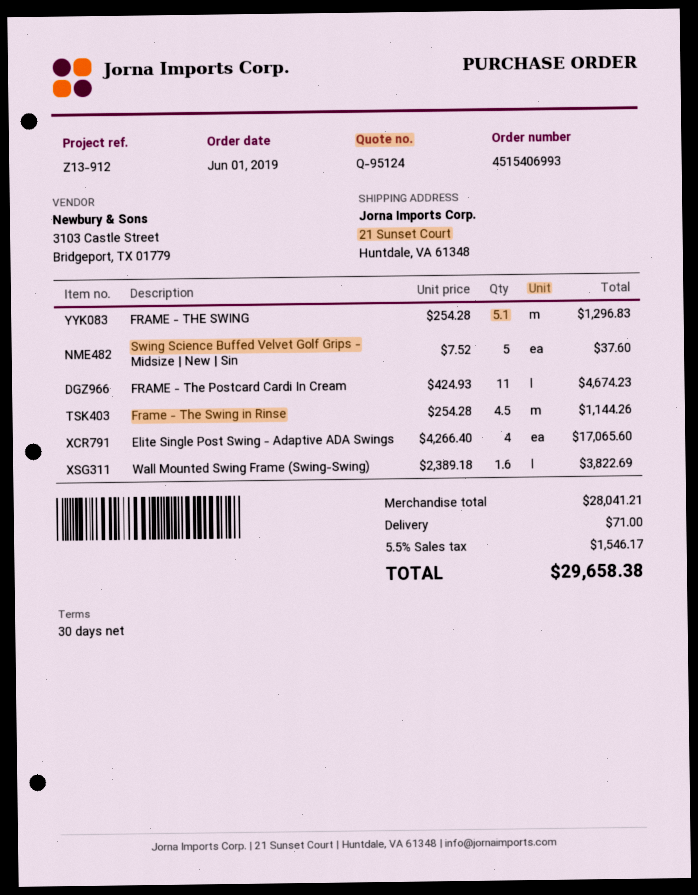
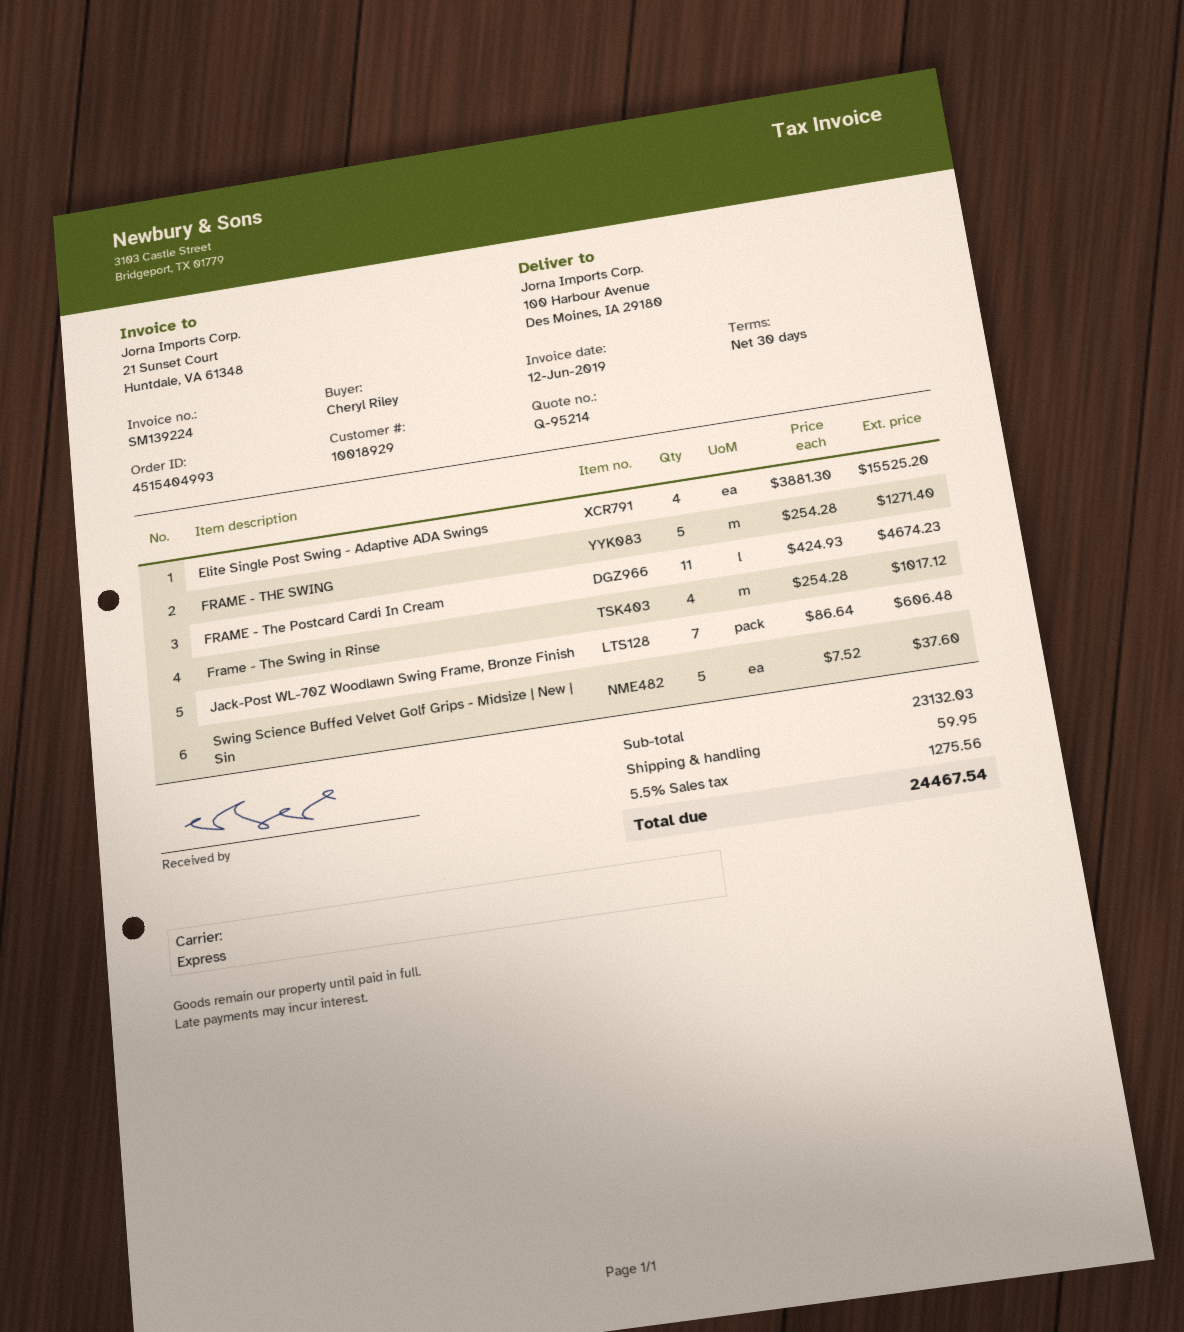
quote number: Q-95124 -> Q-95214
order number: 4515406993 -> 4515404993
ship to: 21 Sunset Court, Huntdale, VA 61348 -> 100 Harbour Avenue, Des Moines, IA 29180
FRAME - THE SWING: 5.1 x 254.28 = 1296.83 -> 5 x 254.28 = 1271.40
Frame - The Swing in Rinse: 4.5 x 254.28 = 1144.26 -> 4 x 254.28 = 1017.12
Elite Single Post Swing - Adaptive ADA Swings: 4 x 4266.40 = 17065.60 -> 4 x 3881.30 = 15525.20
Wall Mounted Swing Frame (Swing-Swing): 1.6 x 2389.18 = 3822.69 -> none
Jack-Post WL-70Z Woodlawn Swing Frame, Bronze Finish: none -> 7 x 86.64 = 606.48
subtotal: 28041.21 -> 23132.03
shipping: 71.00 -> 59.95
tax: 5.5% = 1546.17 -> 5.5% = 1275.56
total: 29658.38 -> 24467.54

